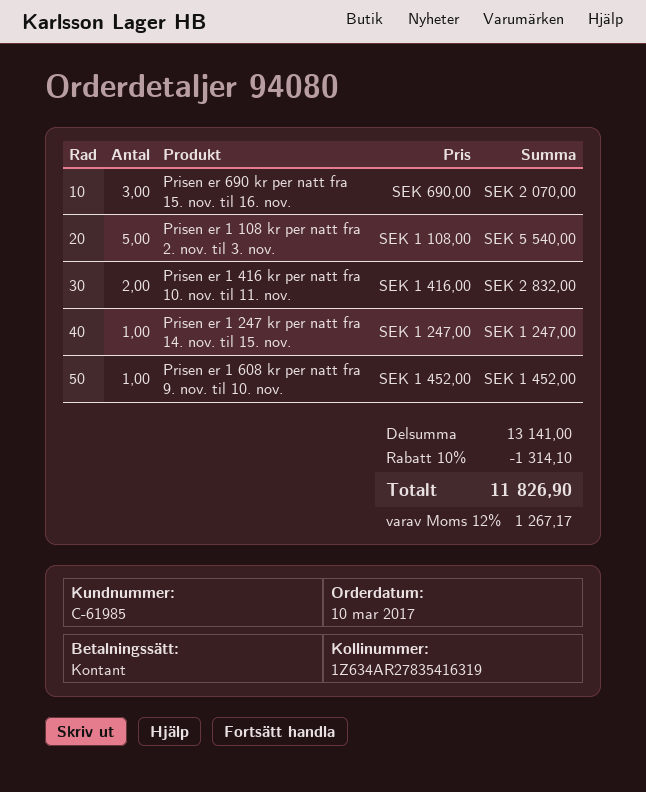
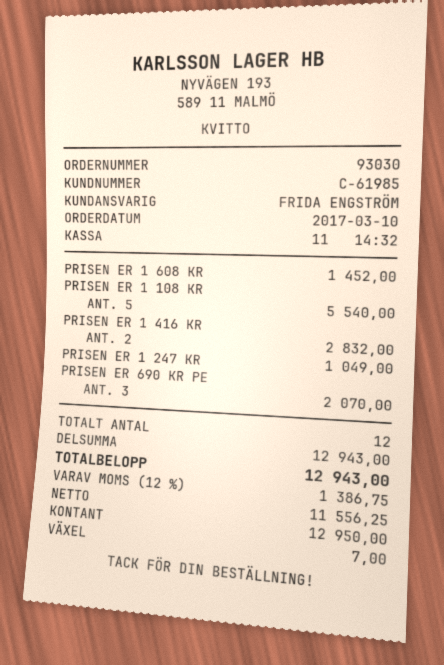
order number: 94080 -> 93030
Prisen er 1 247 kr per natt fra 14. nov. til 15. nov.: 1 for 1247.00 -> 1 for 1049.00
subtotal: 13141.00 -> 12943.00
discount: 10% = 1314.10 -> none
tax: 12% = 1267.17 -> 12% = 1386.75
total: 11826.90 -> 12943.00

